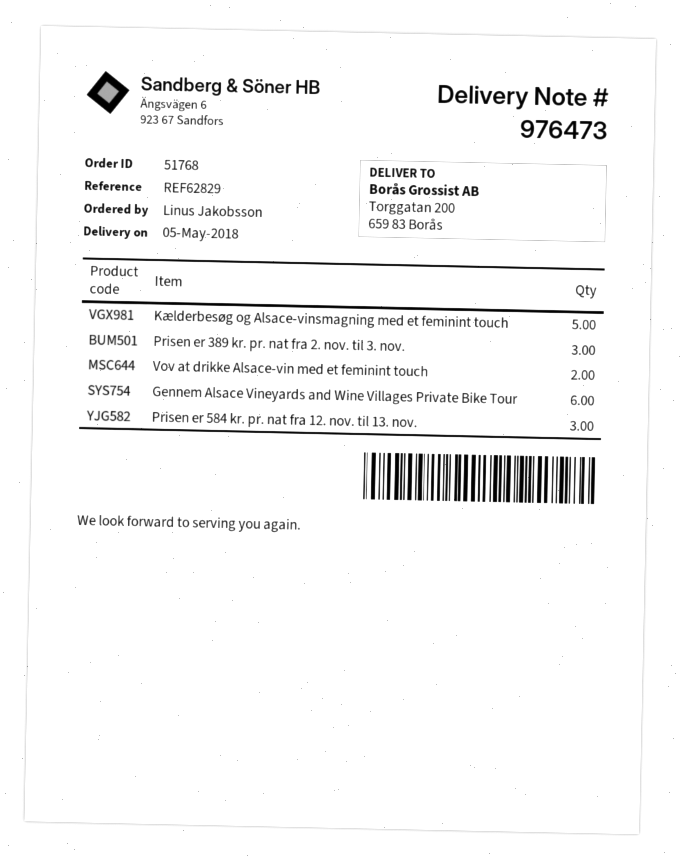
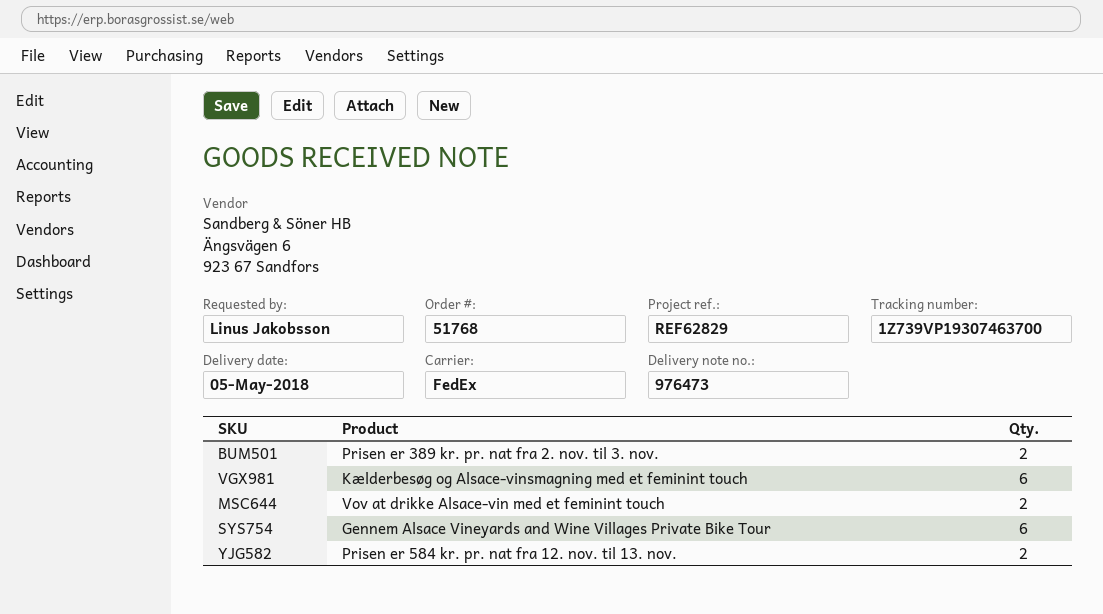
Kælderbesøg og Alsace-vinsmagning med et feminint touch: 5 -> 6
Prisen er 389 kr. pr. nat fra 2. nov. til 3. nov.: 3 -> 2
Prisen er 584 kr. pr. nat fra 12. nov. til 13. nov.: 3 -> 2

